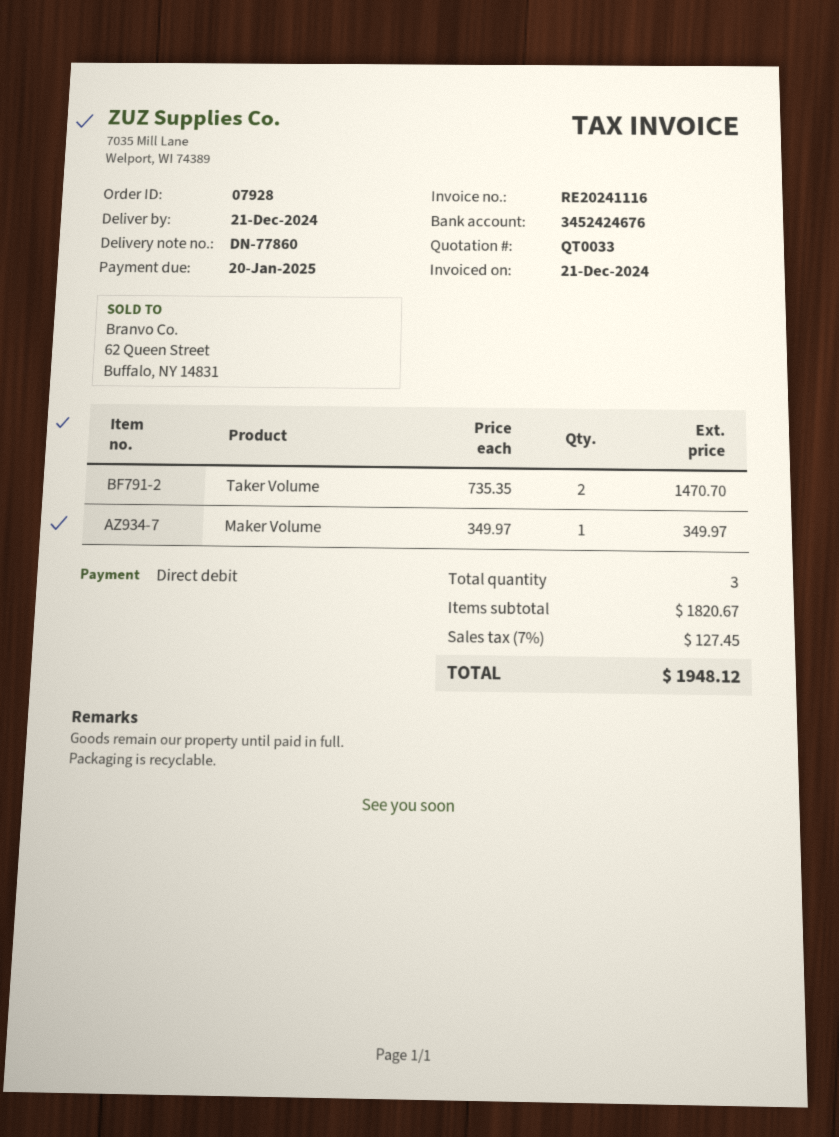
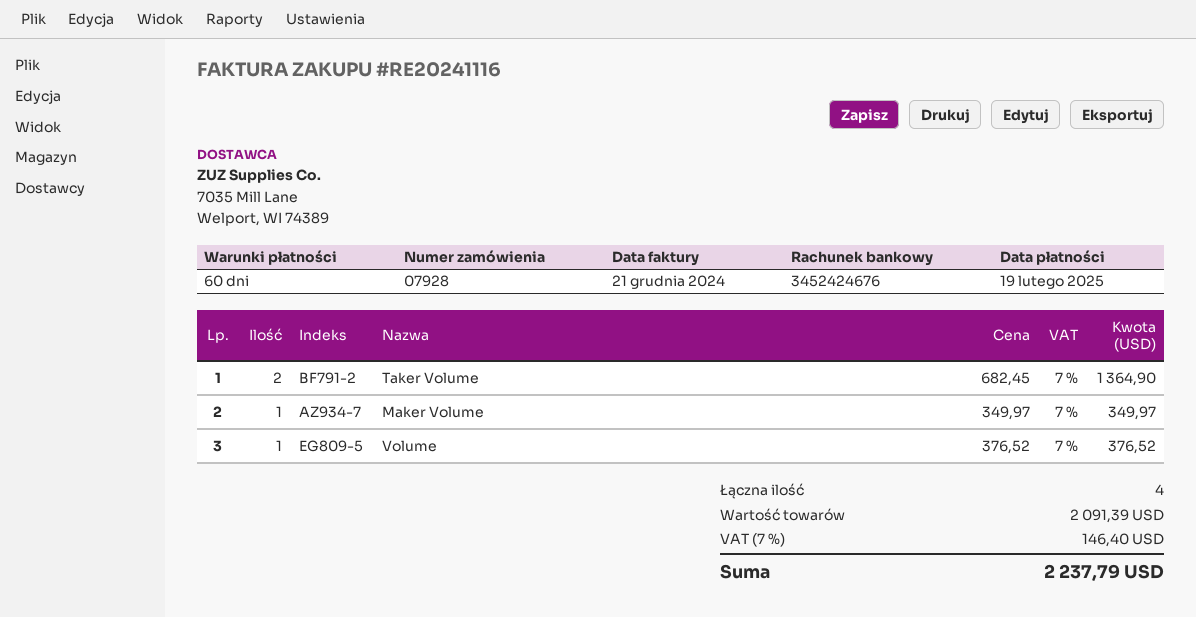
due date: 2025-01-20 -> 2025-02-19
Taker Volume: 2 x 735.35 = 1470.70 -> 2 x 682.45 = 1364.90
Volume: none -> 1 x 376.52 = 376.52
total quantity: 3 -> 4
subtotal: 1820.67 -> 2091.39
tax: 7% = 127.45 -> 7% = 146.40
total: 1948.12 -> 2237.79

